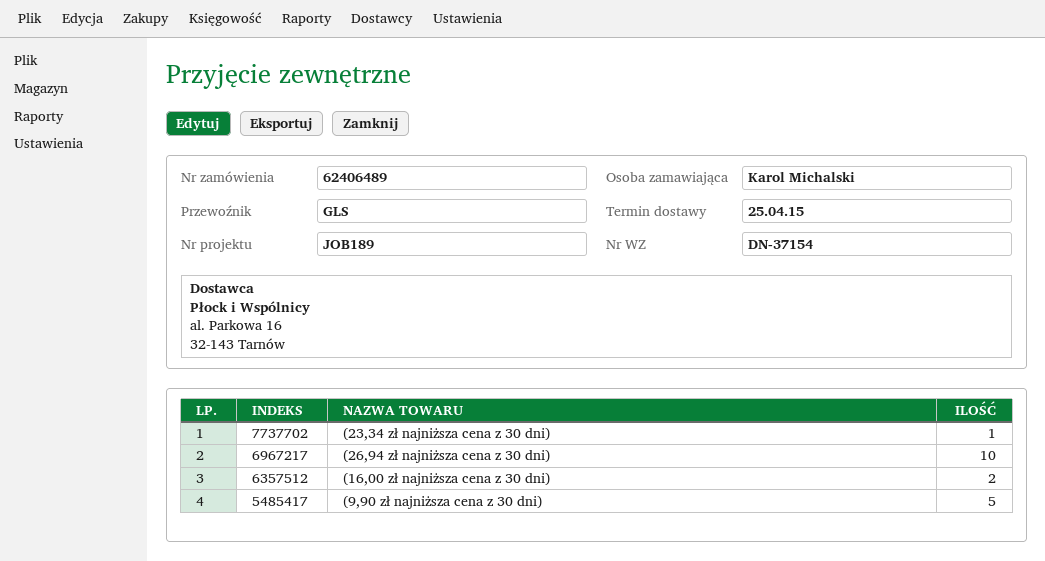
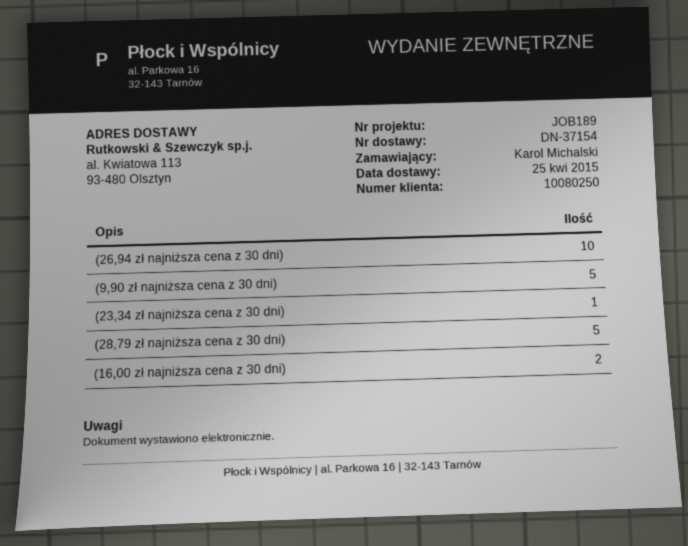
(28,79 zł najniższa cena z 30 dni): none -> 5

